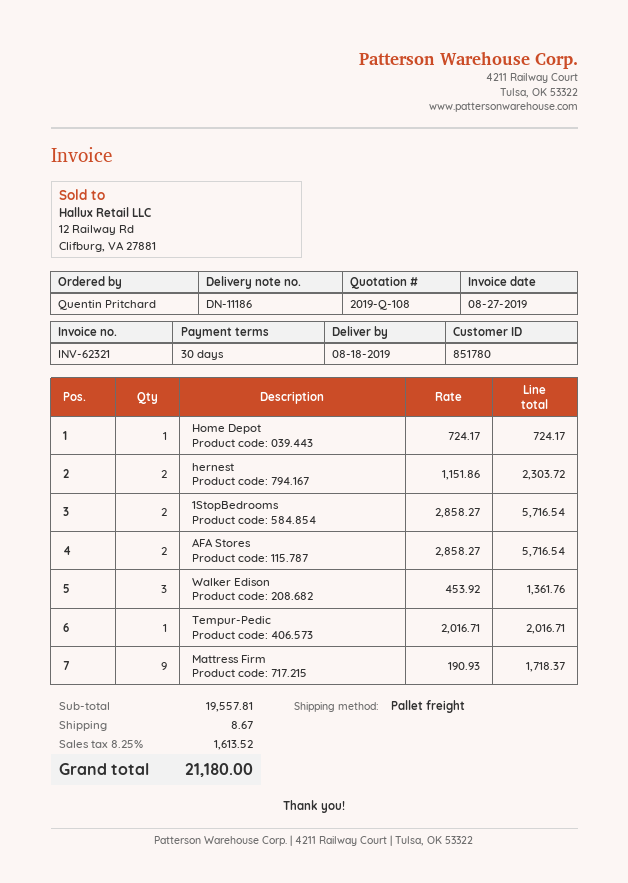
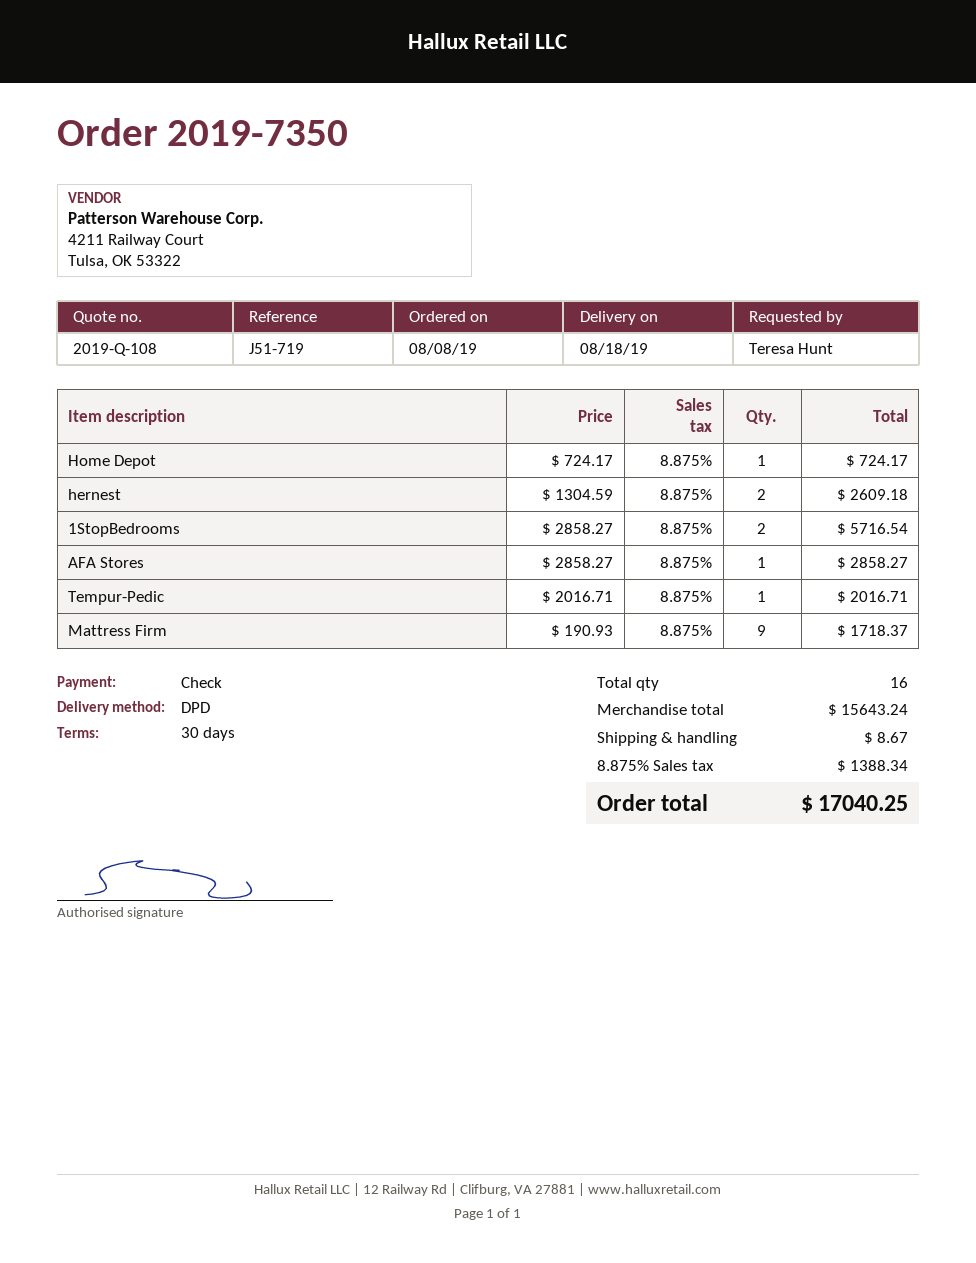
ordered by: Quentin Pritchard -> Teresa Hunt
shipping method: pallet freight -> DPD
hernest: 2 x 1151.86 = 2303.72 -> 2 x 1304.59 = 2609.18
AFA Stores: 2 x 2858.27 = 5716.54 -> 1 x 2858.27 = 2858.27
Walker Edison: 3 x 453.92 = 1361.76 -> none
subtotal: 19557.81 -> 15643.24
tax: 8.25% = 1613.52 -> 8.875% = 1388.34
total: 21180.00 -> 17040.25

